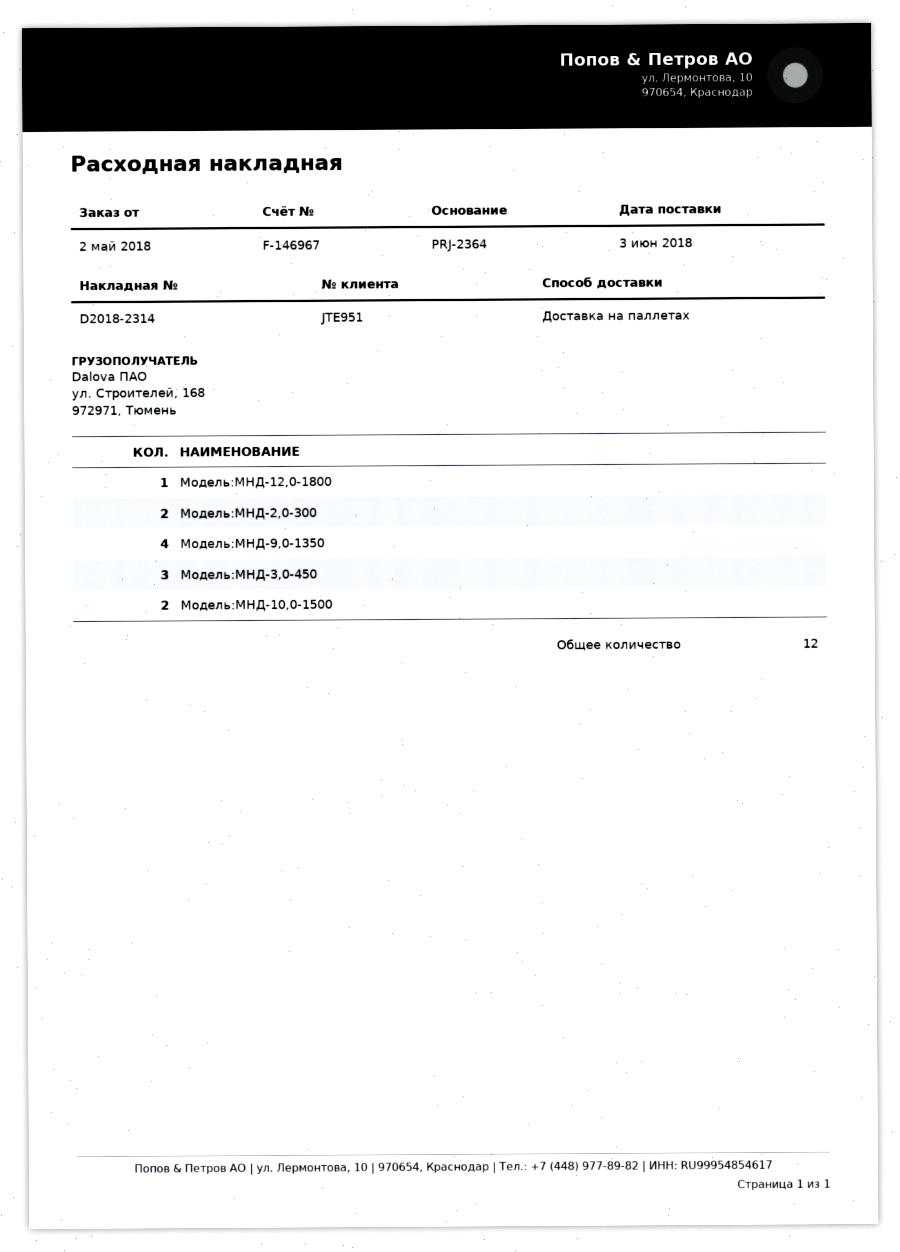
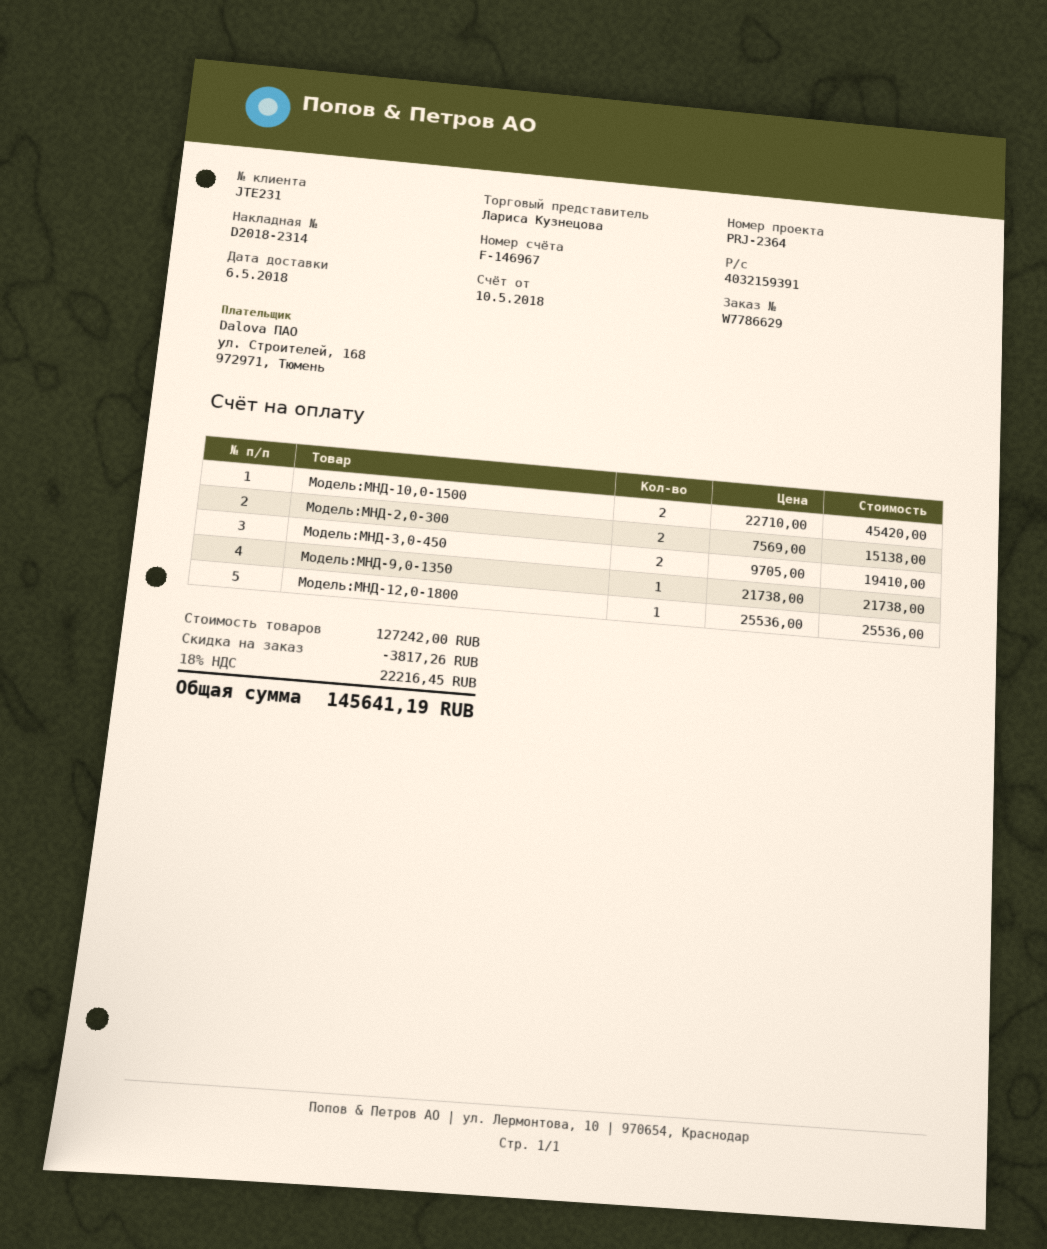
delivery date: 2018-06-03 -> 2018-05-06
customer number: JTE951 -> JTE231
Модель:МНД-9,0-1350: 4 -> 1
Модель:МНД-3,0-450: 3 -> 2

